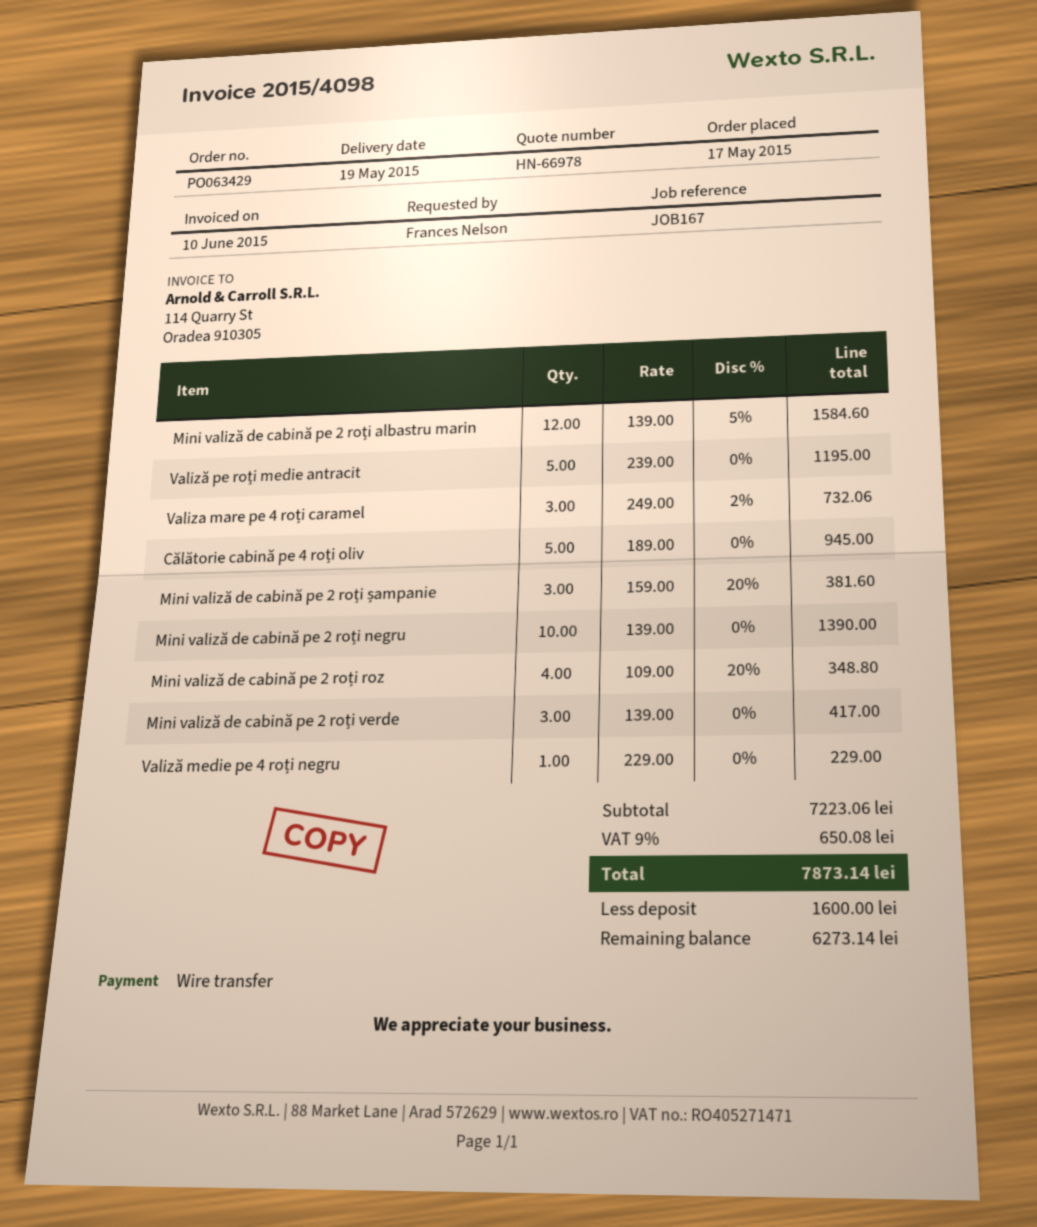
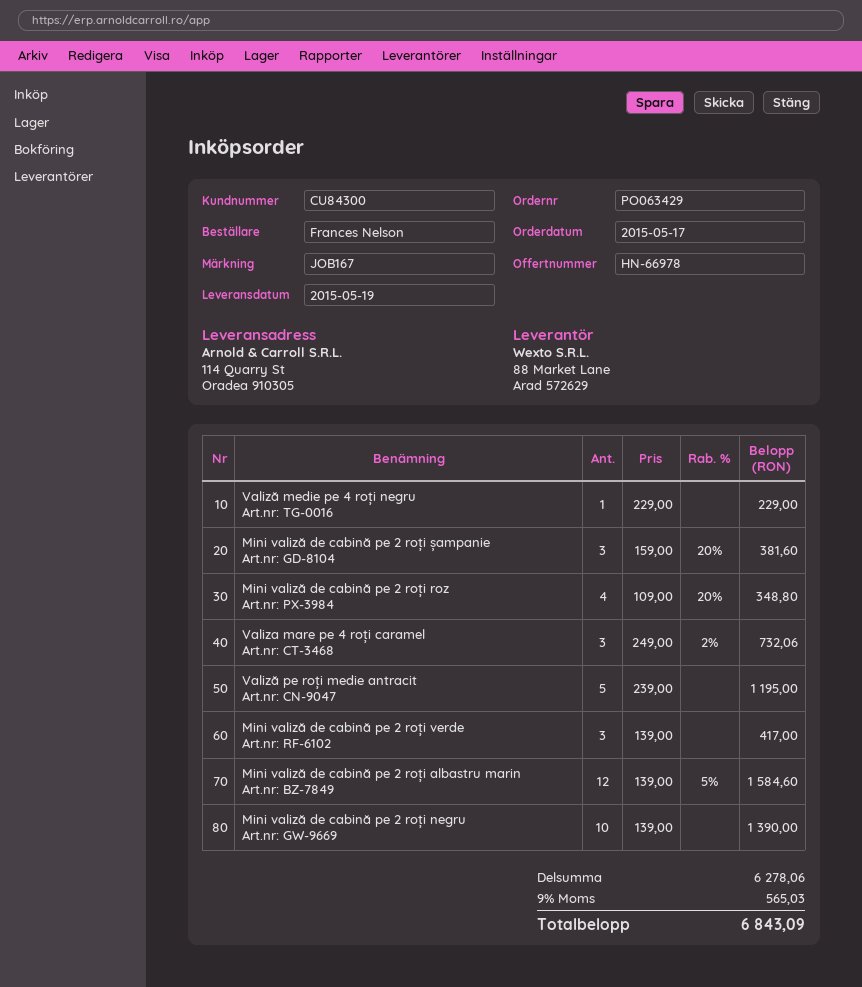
Călătorie cabină pe 4 roți oliv: 5 x 189.00 = 945.00 -> none
subtotal: 7223.06 -> 6278.06
tax: 9% = 650.08 -> 9% = 565.03
total: 7873.14 -> 6843.09

